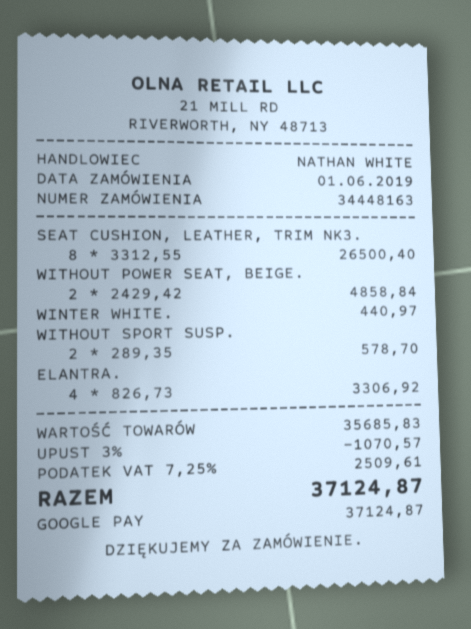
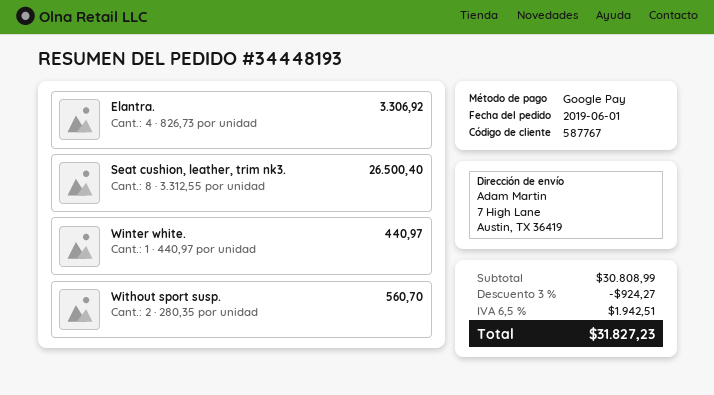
order number: 34448163 -> 34448193
WITHOUT POWER SEAT, BEIGE.: 2 x 2429.42 = 4858.84 -> none
WITHOUT SPORT SUSP.: 2 x 289.35 = 578.70 -> 2 x 280.35 = 560.70
subtotal: 35685.83 -> 30808.99
discount: 3% = 1070.57 -> 3% = 924.27
tax: 7.25% = 2509.61 -> 6.5% = 1942.51
total: 37124.87 -> 31827.23

